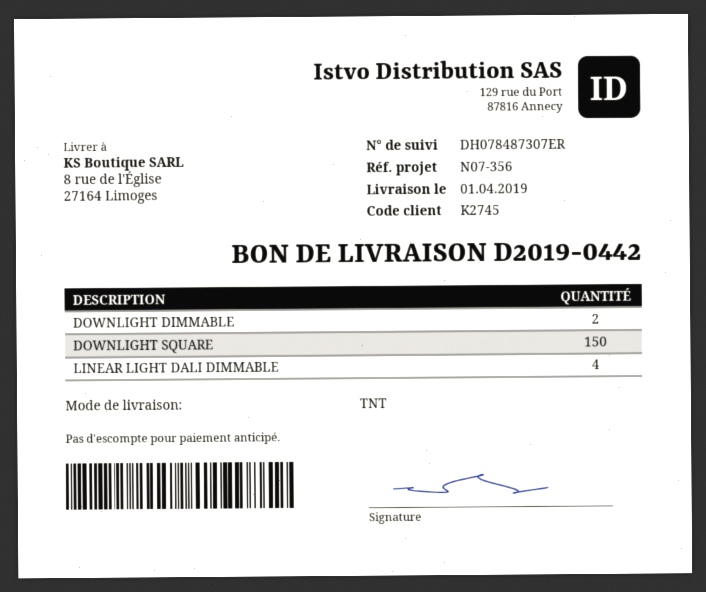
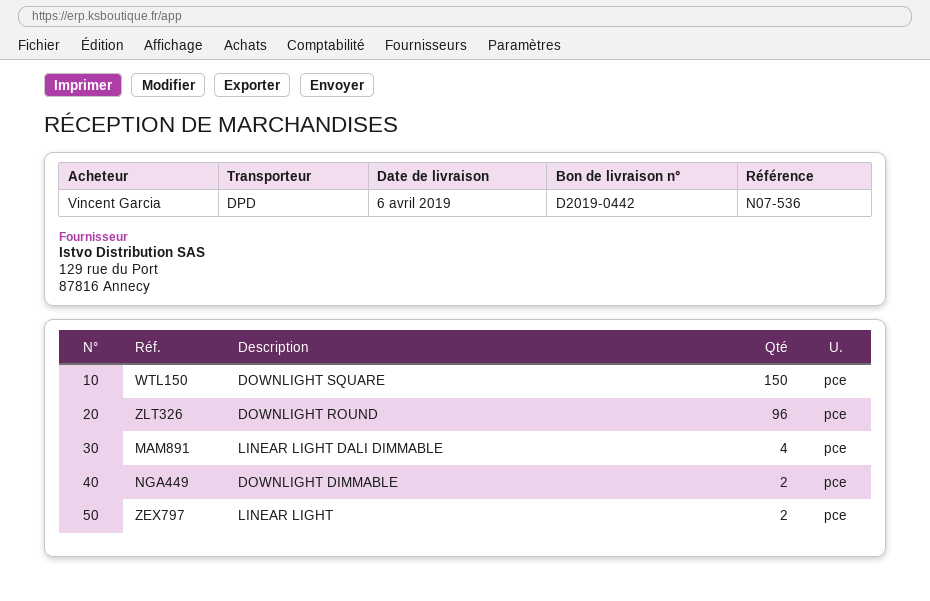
delivery date: 2019-04-01 -> 2019-04-06
reference: N07-356 -> N07-536
shipping method: TNT -> DPD
DOWNLIGHT ROUND: none -> 96
LINEAR LIGHT: none -> 2

